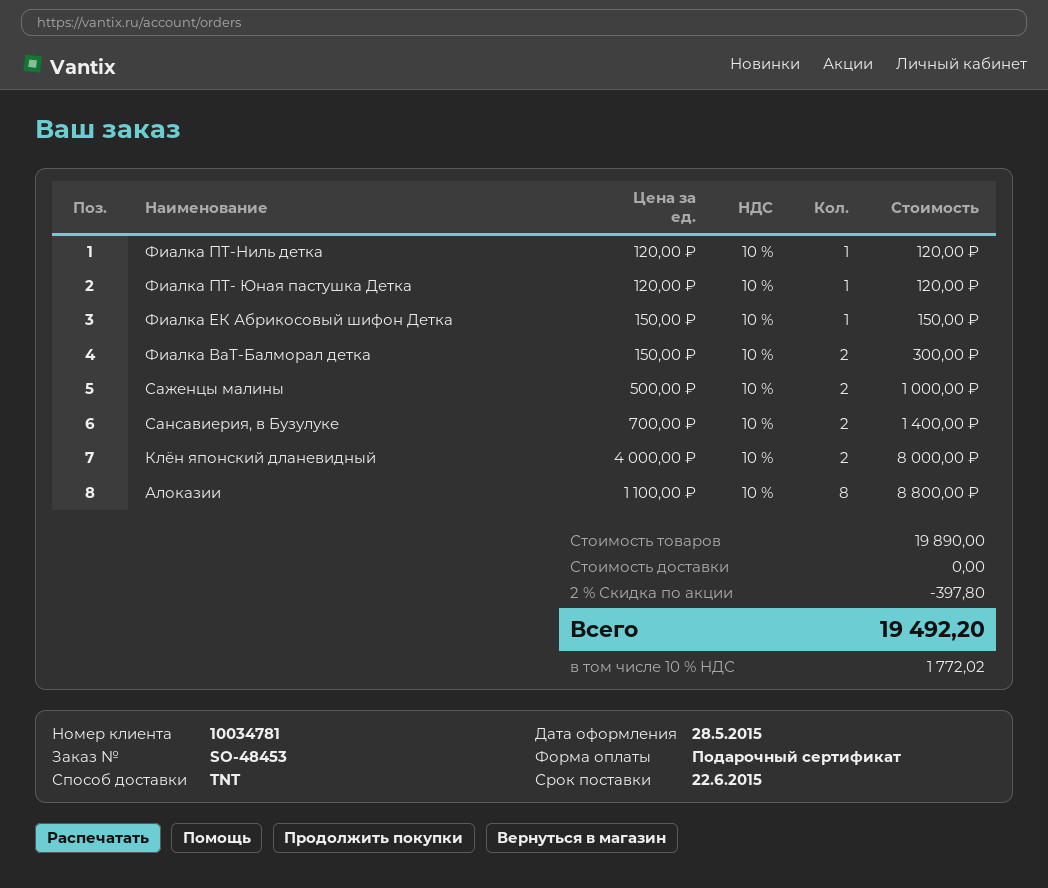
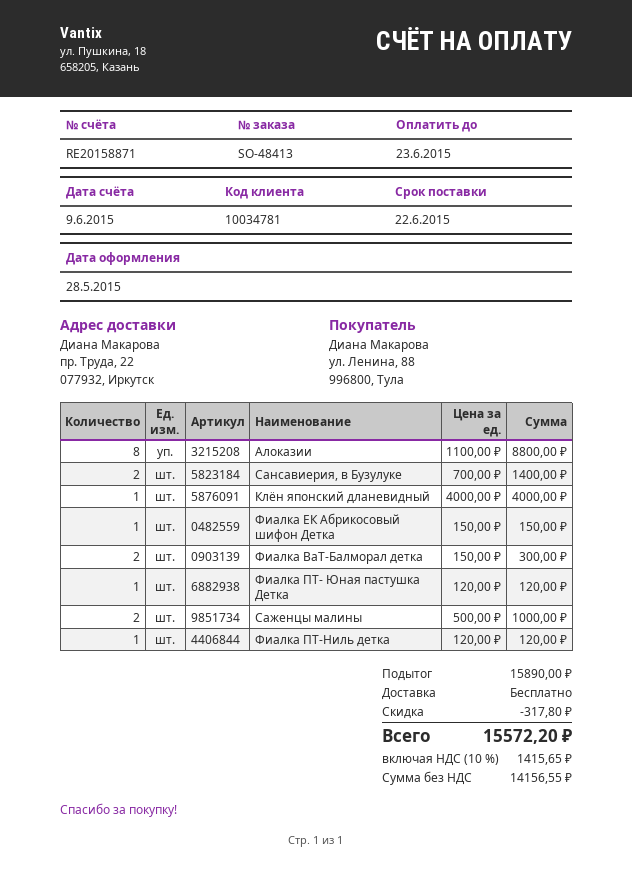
order number: SO-48453 -> SO-48413
Клён японский дланевидный: 2 x 4000.00 = 8000.00 -> 1 x 4000.00 = 4000.00
subtotal: 19890.00 -> 15890.00
discount: 397.80 -> 317.80
tax: 10% = 1772.02 -> 10% = 1415.65
total: 19492.20 -> 15572.20

